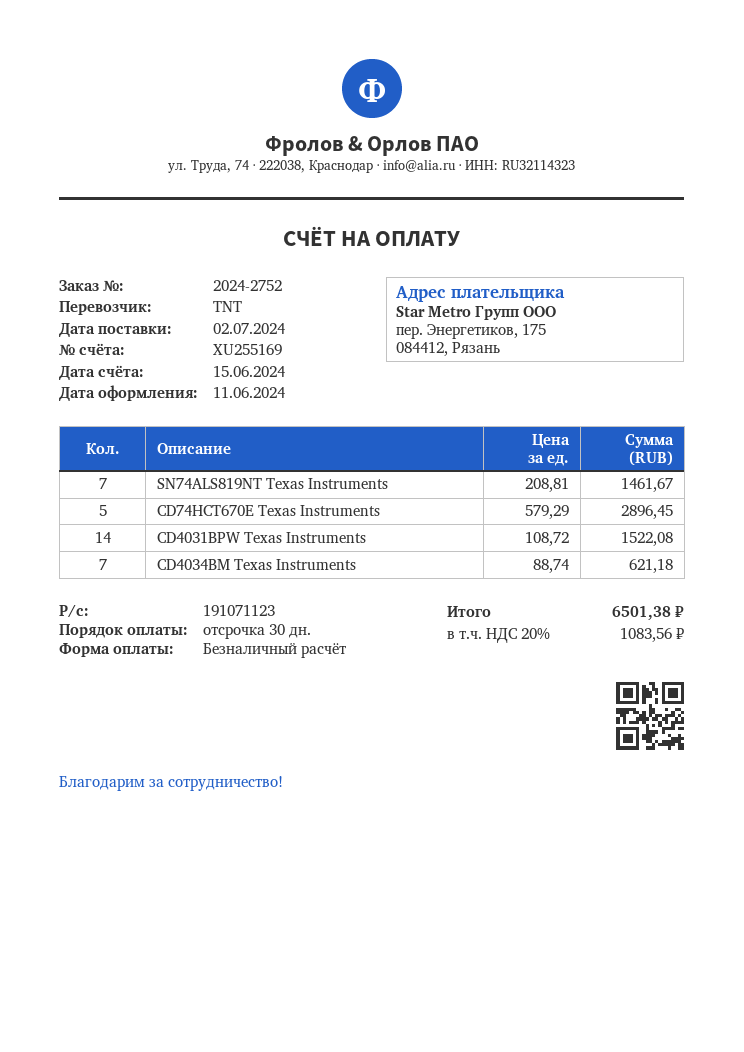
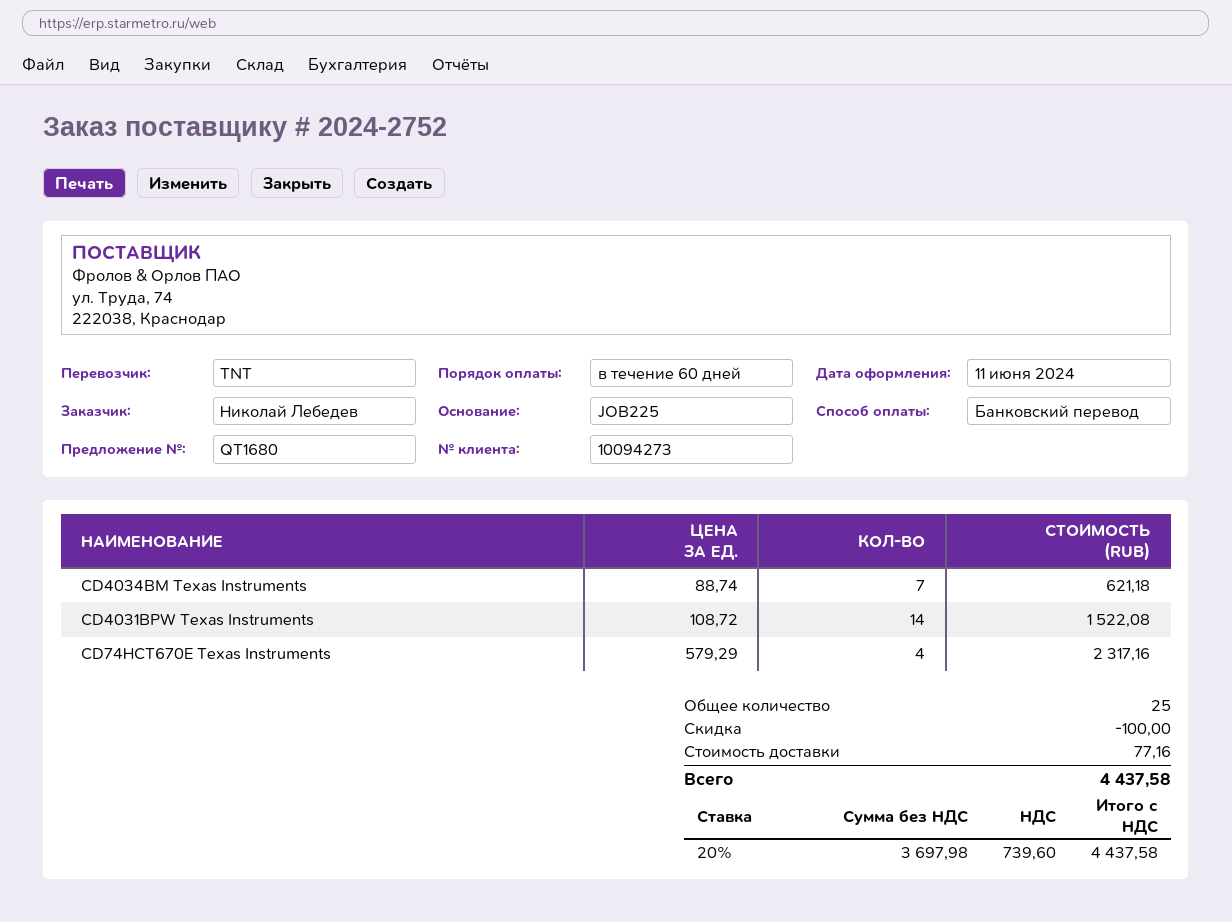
payment terms: 30 days -> 60 days
SN74ALS819NT Texas Instruments: 7 x 208.81 = 1461.67 -> none
CD74HCT670E Texas Instruments: 5 x 579.29 = 2896.45 -> 4 x 579.29 = 2317.16
discount: none -> 100.00
shipping: none -> 77.16
tax: 20% = 1083.56 -> 20% = 739.60
total: 6501.38 -> 4437.58

